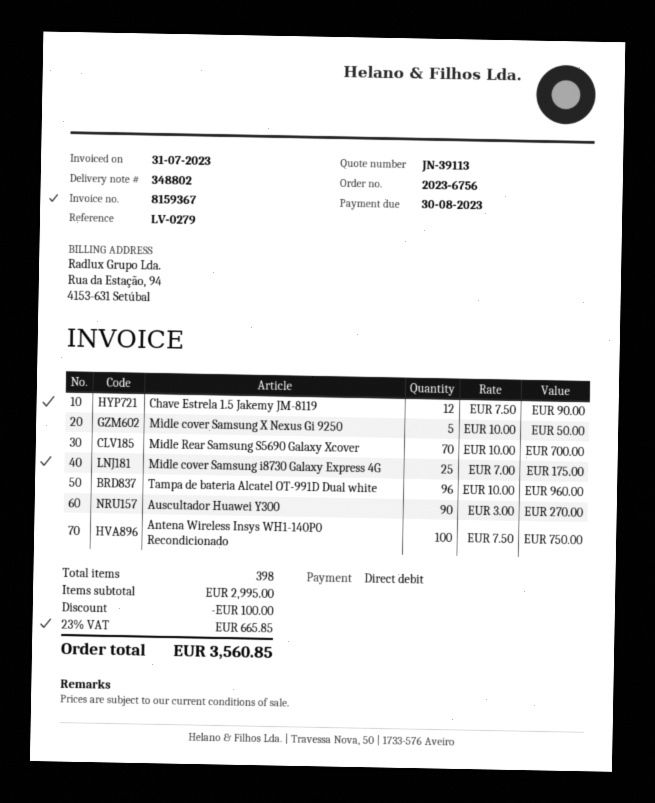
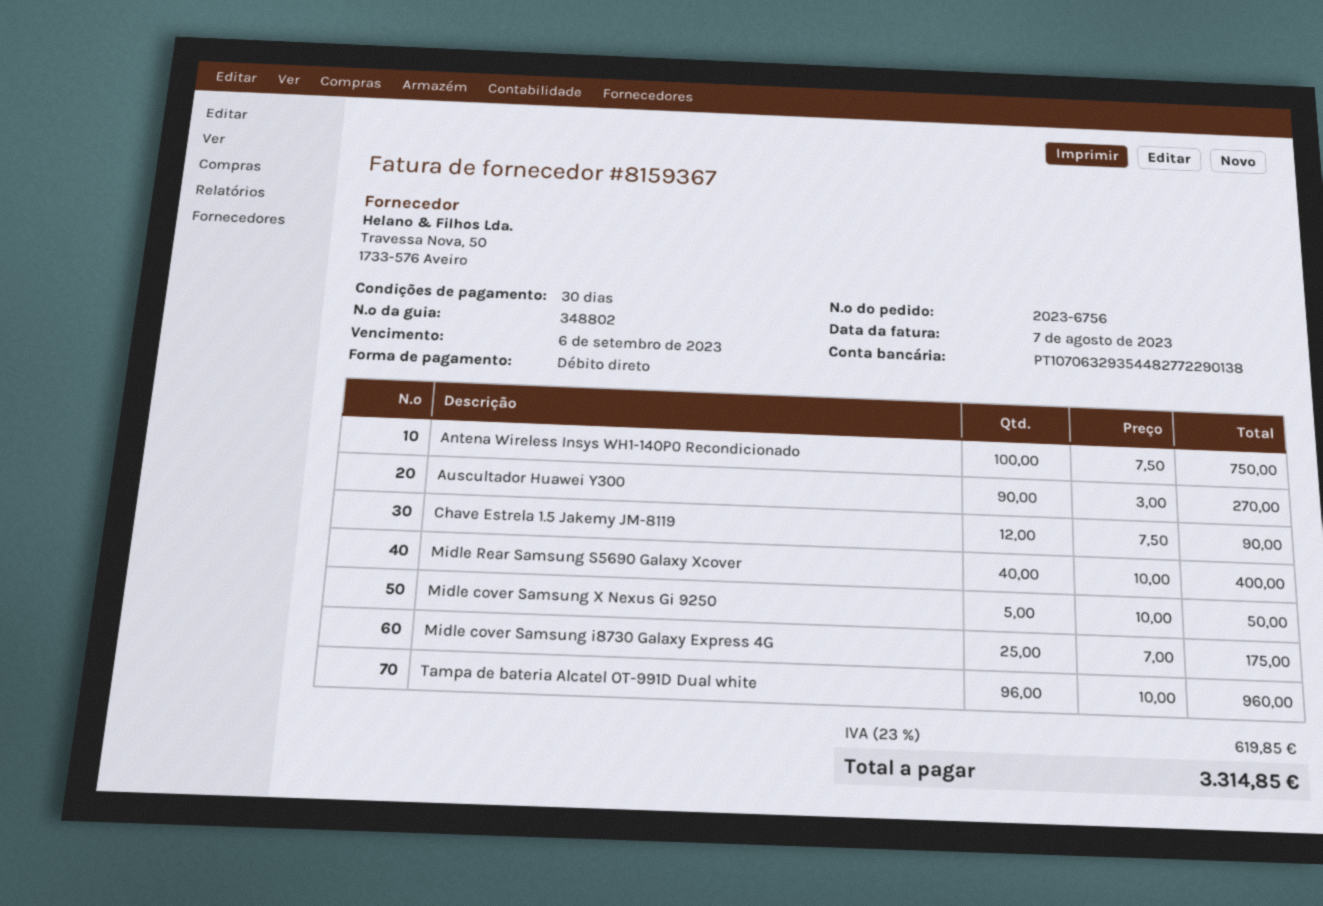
invoice date: 2023-07-31 -> 2023-08-07
due date: 2023-08-30 -> 2023-09-06
Midle Rear Samsung S5690 Galaxy Xcover: 70 x 10.00 = 700.00 -> 40 x 10.00 = 400.00
discount: 100.00 -> none
tax: 23% = 665.85 -> 23% = 619.85
total: 3560.85 -> 3314.85

